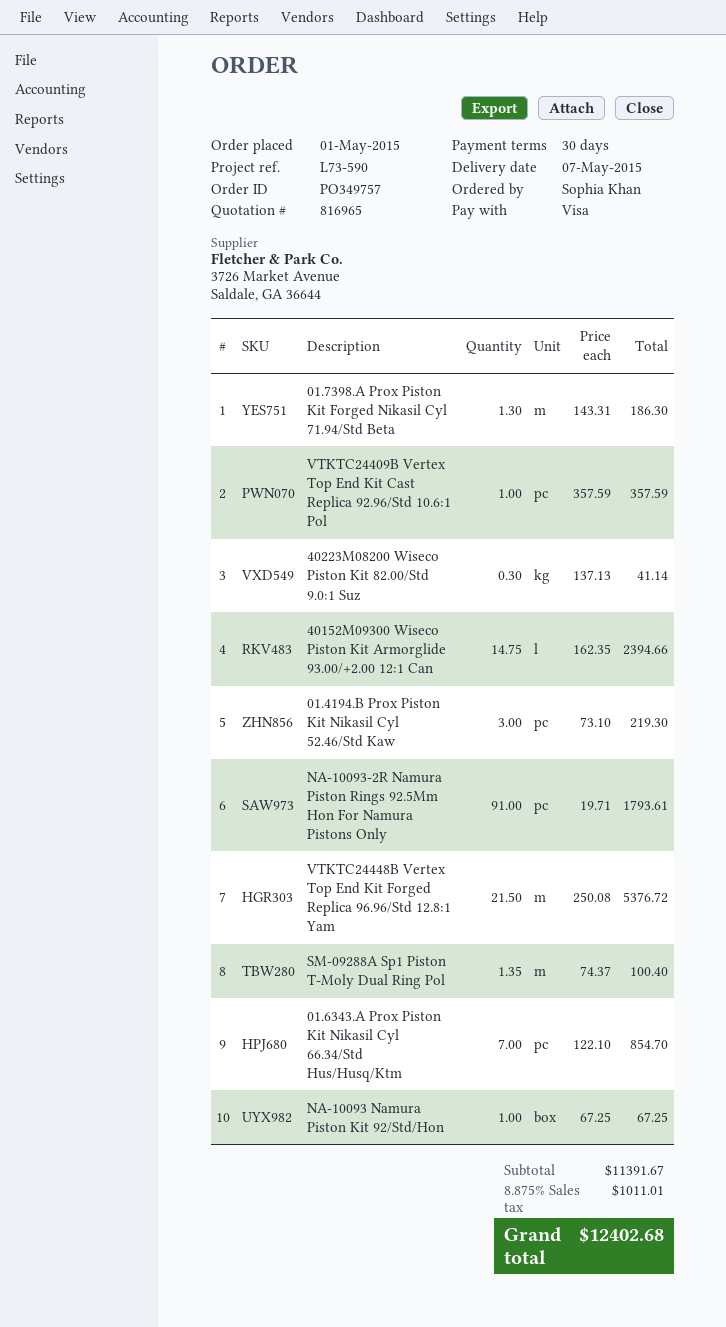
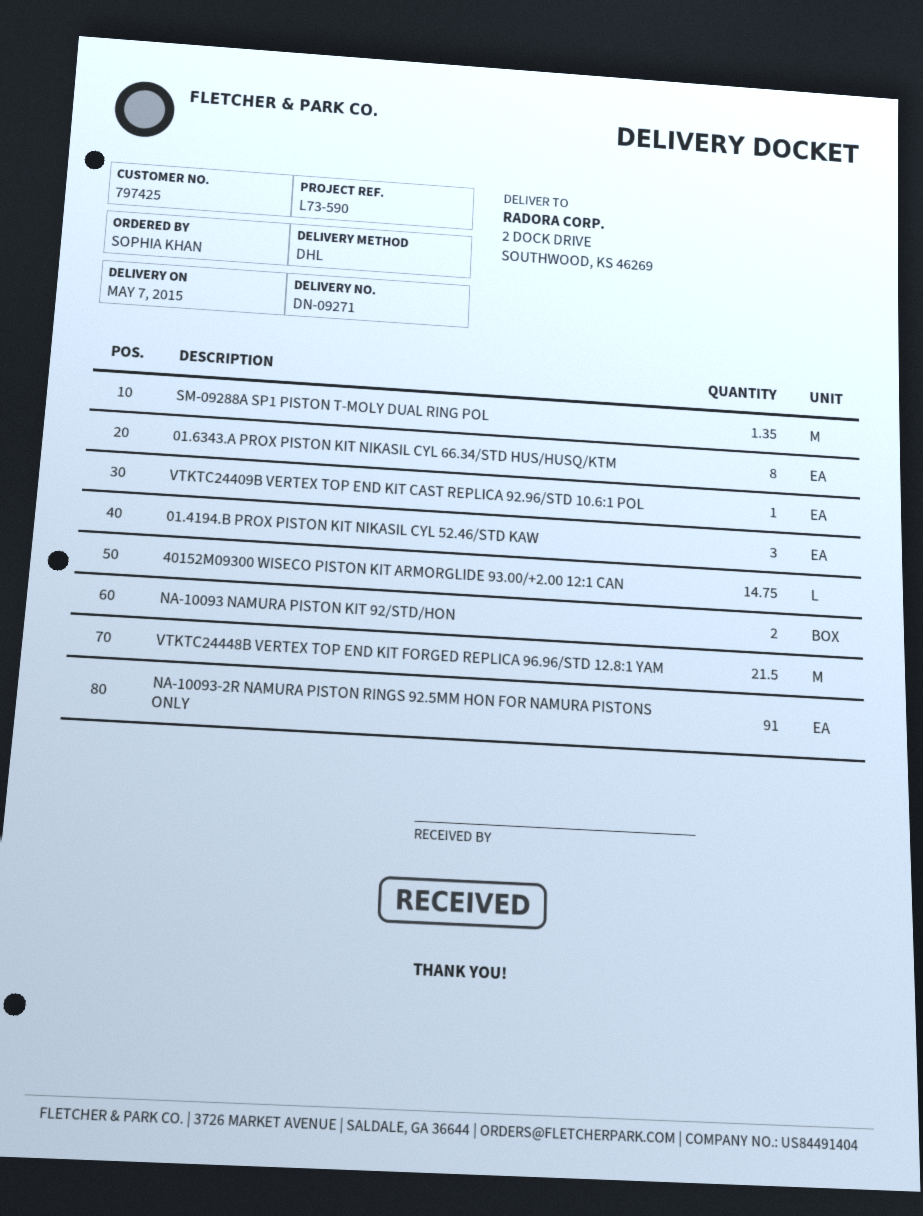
01.7398.A Prox Piston Kit Forged Nikasil Cyl 71.94/Std Beta: 1.3 -> none
40223M08200 Wiseco Piston Kit 82.00/Std 9.0:1 Suz: 0.3 -> none
01.6343.A Prox Piston Kit Nikasil Cyl 66.34/Std Hus/Husq/Ktm: 7 -> 8
NA-10093 Namura Piston Kit 92/Std/Hon: 1 -> 2

